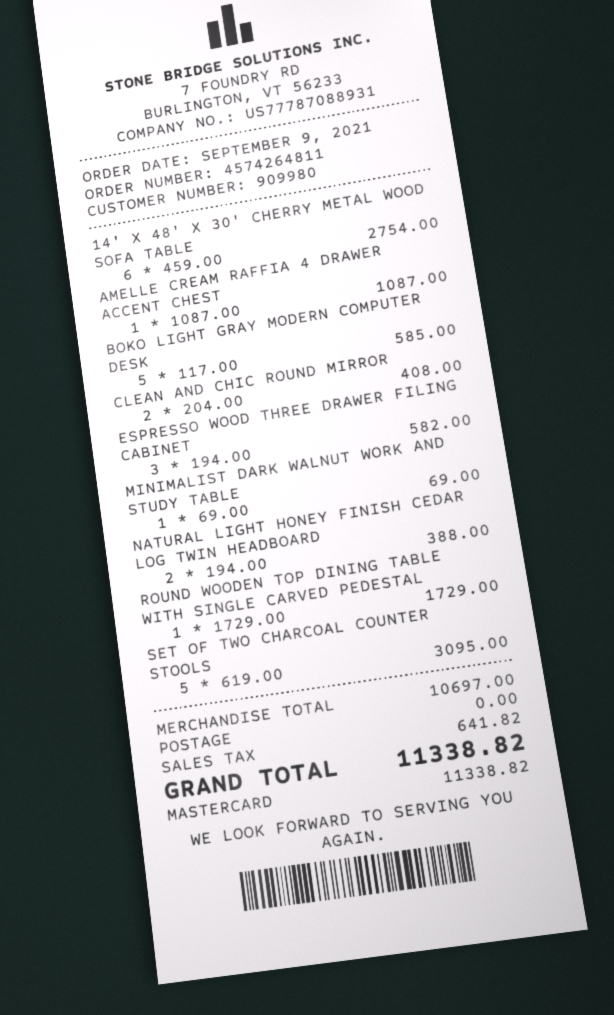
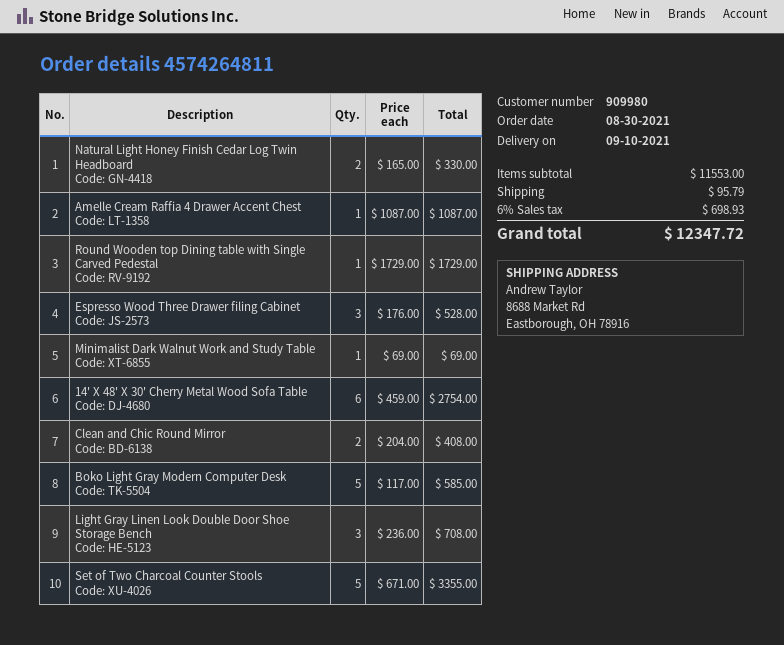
order date: 2021-09-09 -> 2021-08-30
ESPRESSO WOOD THREE DRAWER FILING CABINET: 3 x 194.00 = 582.00 -> 3 x 176.00 = 528.00
NATURAL LIGHT HONEY FINISH CEDAR LOG TWIN HEADBOARD: 2 x 194.00 = 388.00 -> 2 x 165.00 = 330.00
SET OF TWO CHARCOAL COUNTER STOOLS: 5 x 619.00 = 3095.00 -> 5 x 671.00 = 3355.00
Light Gray Linen Look Double Door Shoe Storage Bench: none -> 3 x 236.00 = 708.00
subtotal: 10697.00 -> 11553.00
shipping: 0.00 -> 95.79
tax: 641.82 -> 698.93
total: 11338.82 -> 12347.72

